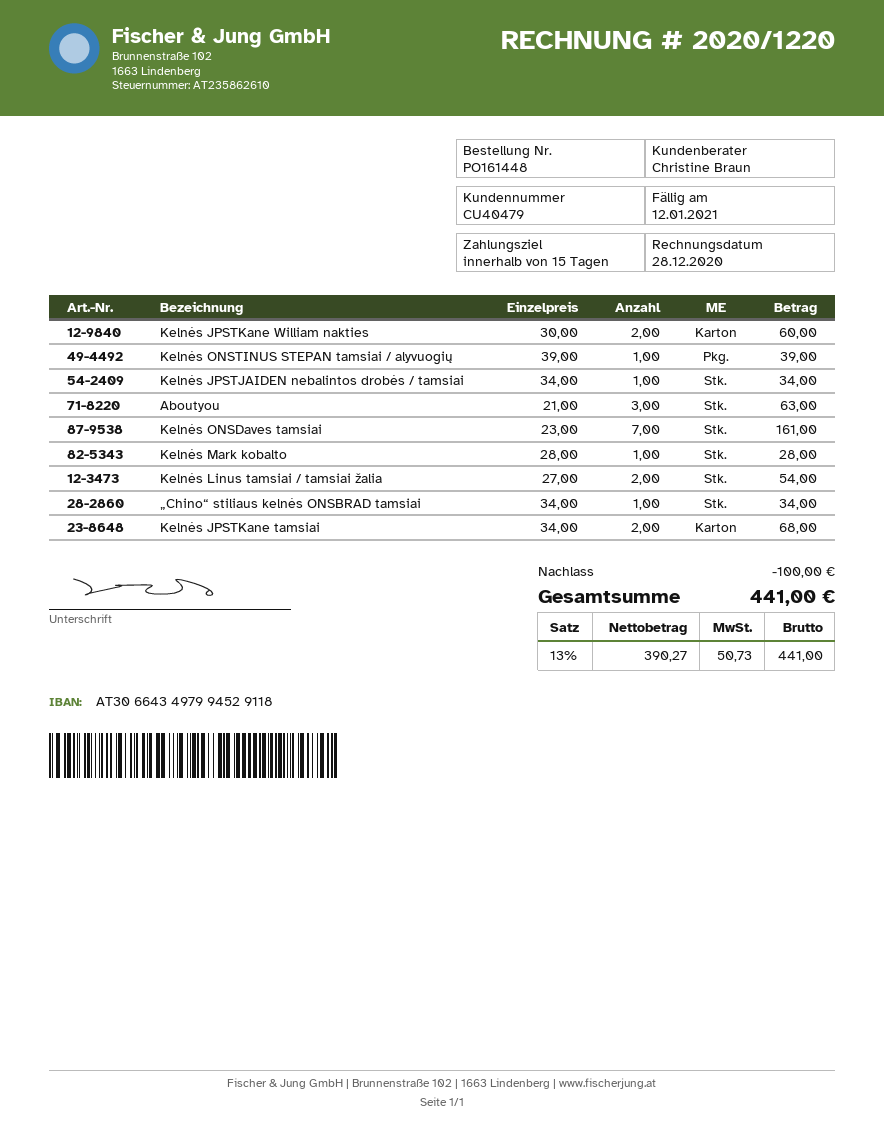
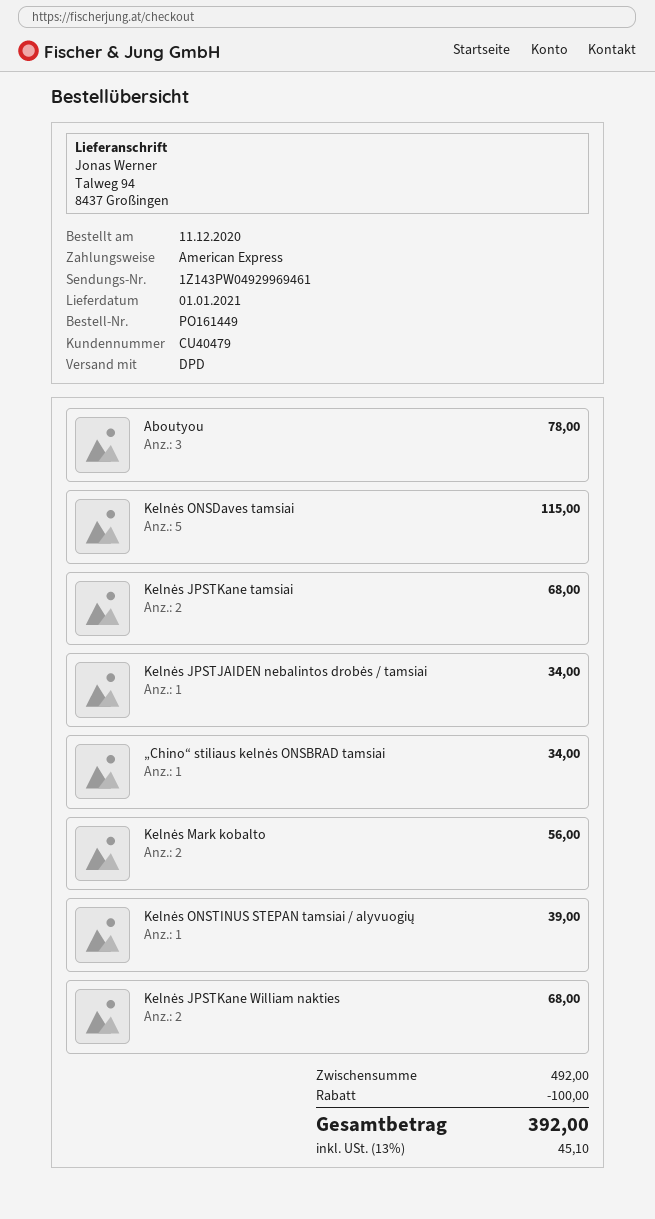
order number: PO161448 -> PO161449
Kelnės JPSTKane William nakties: 2 for 60.00 -> 2 for 68.00
Aboutyou: 3 for 63.00 -> 3 for 78.00
Kelnės ONSDaves tamsiai: 7 for 161.00 -> 5 for 115.00
Kelnės Mark kobalto: 1 for 28.00 -> 2 for 56.00
Kelnės Linus tamsiai / tamsiai žalia: 2 for 54.00 -> none
tax: 13% = 50.73 -> 13% = 45.10
total: 441.00 -> 392.00

